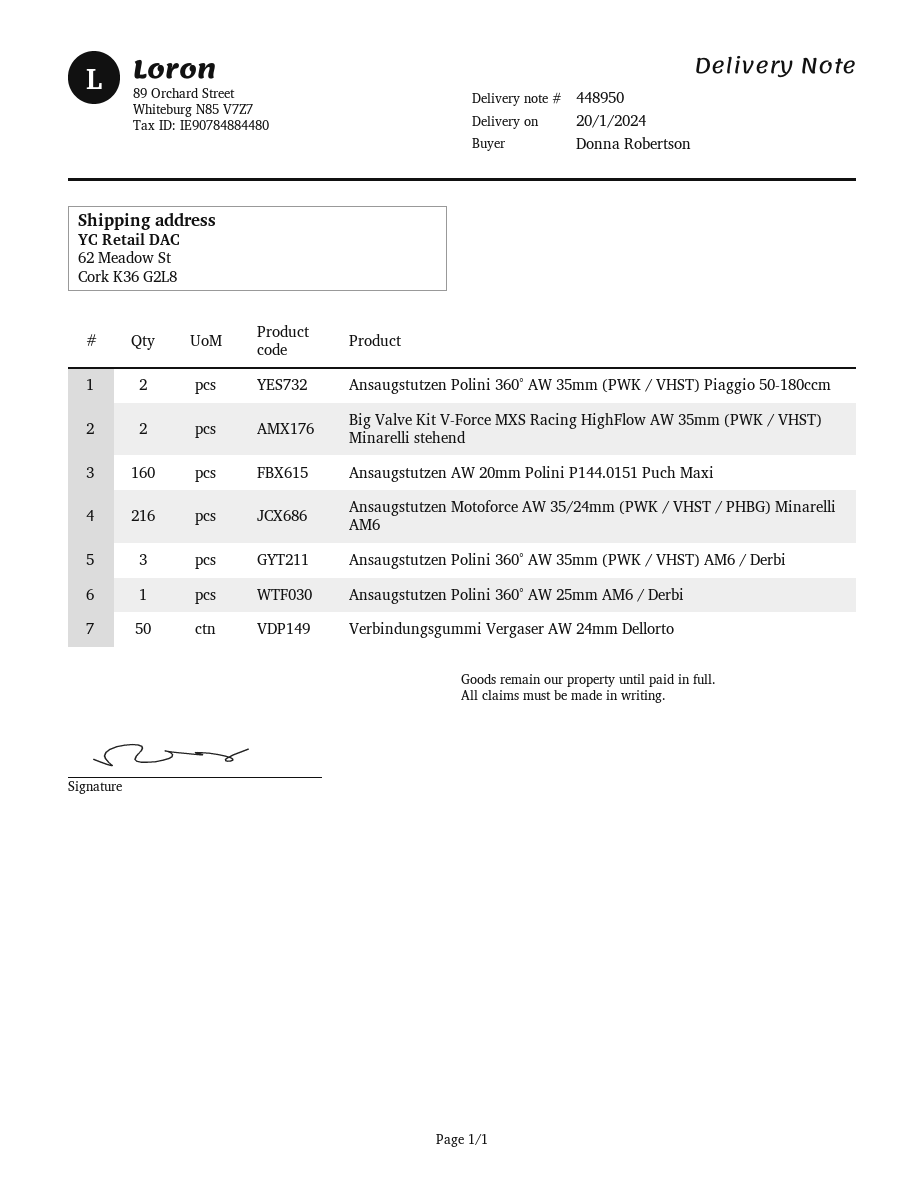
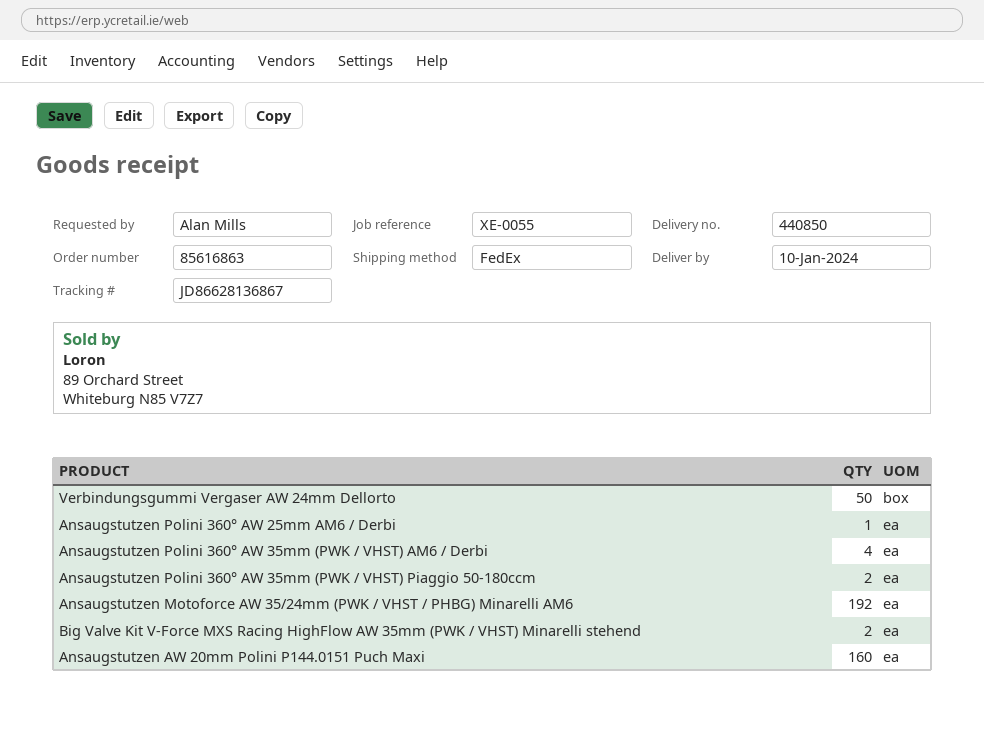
delivery note number: 448950 -> 440850
delivery date: 2024-01-20 -> 2024-01-10
ordered by: Donna Robertson -> Alan Mills
Ansaugstutzen Motoforce AW 35/24mm (PWK / VHST / PHBG) Minarelli AM6: 216 -> 192
Ansaugstutzen Polini 360° AW 35mm (PWK / VHST) AM6 / Derbi: 3 -> 4

